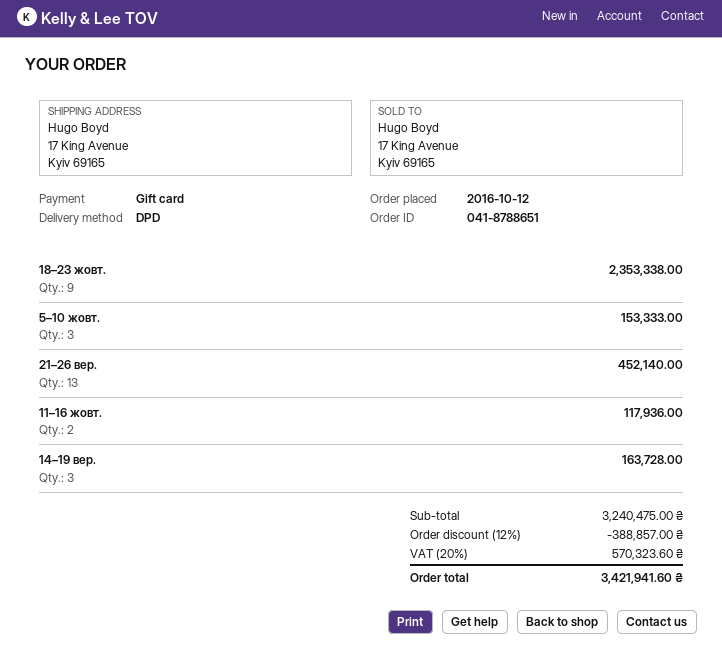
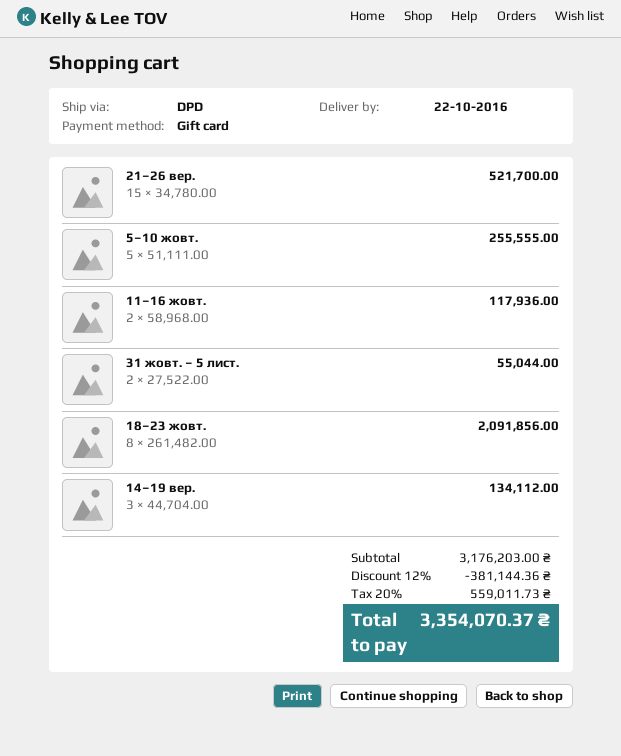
18–23 жовт.: 9 for 2353338.00 -> 8 for 2091856.00
5–10 жовт.: 3 for 153333.00 -> 5 for 255555.00
21–26 вер.: 13 for 452140.00 -> 15 for 521700.00
14–19 вер.: 3 for 163728.00 -> 3 for 134112.00
31 жовт. – 5 лист.: none -> 2 for 55044.00
subtotal: 3240475.00 -> 3176203.00
discount: 12% = 388857.00 -> 12% = 381144.36
tax: 20% = 570323.60 -> 20% = 559011.73
total: 3421941.60 -> 3354070.37

